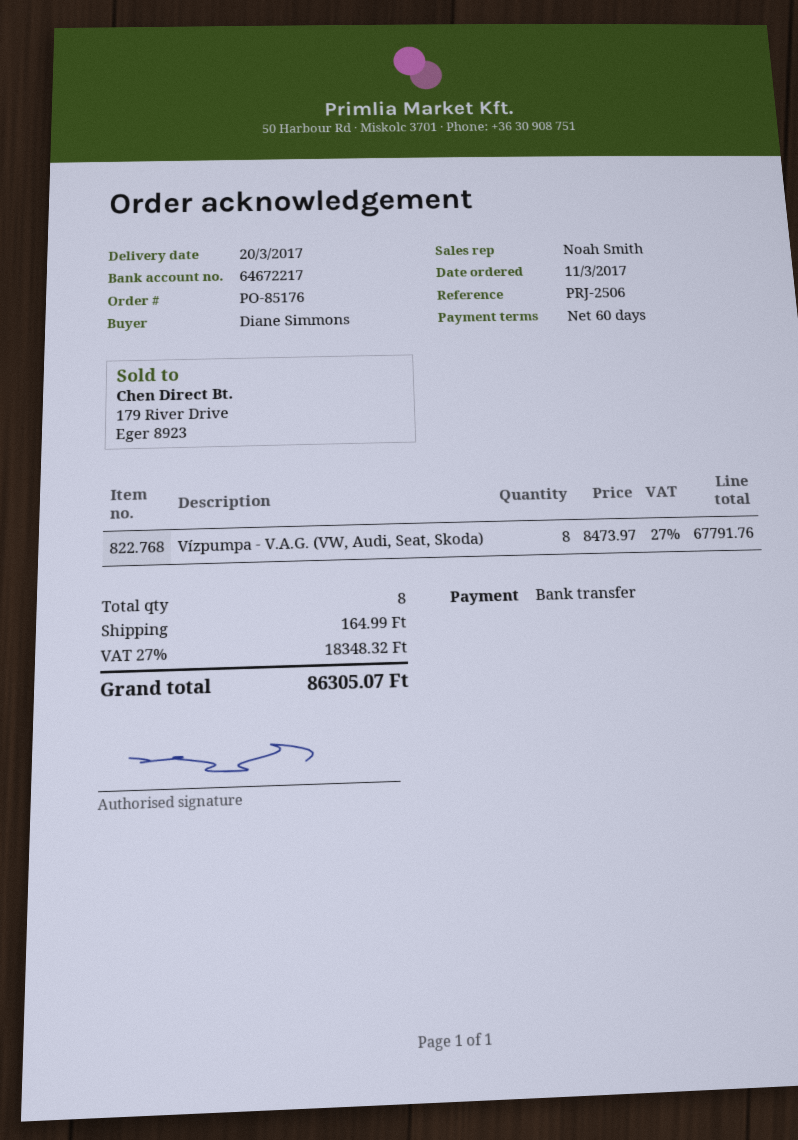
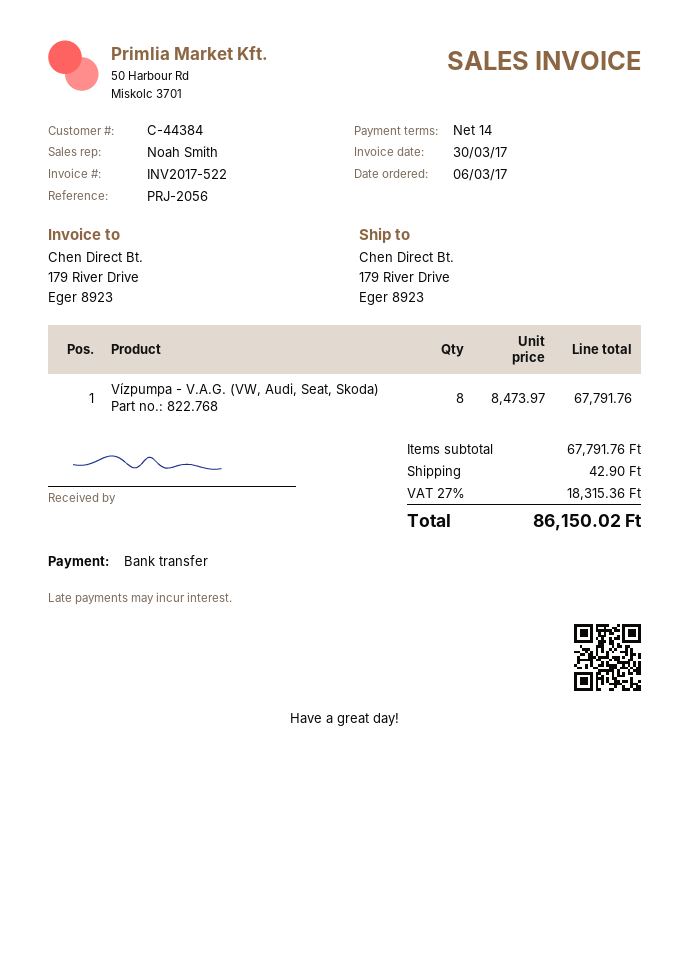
order date: 2017-03-11 -> 2017-03-06
payment terms: 60 days -> 14 days
reference: PRJ-2506 -> PRJ-2056
shipping: 164.99 -> 42.90
tax: 27% = 18348.32 -> 27% = 18315.36
total: 86305.07 -> 86150.02

